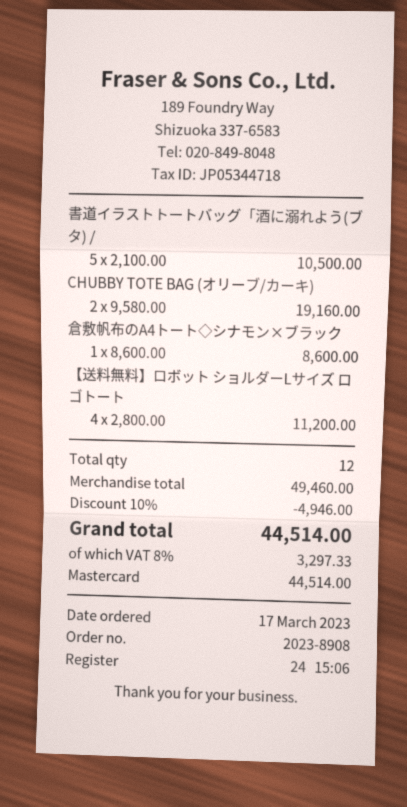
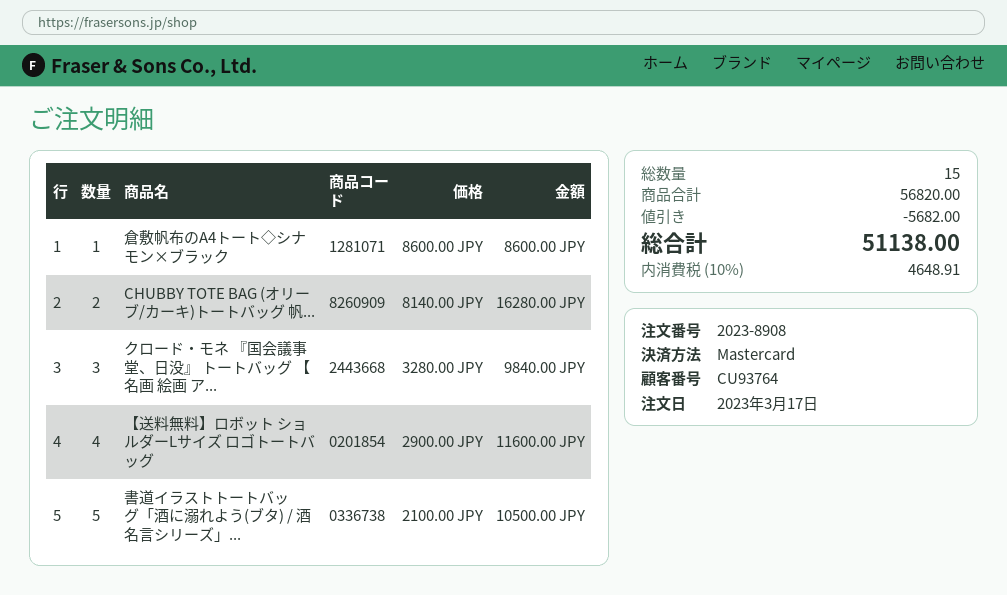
CHUBBY TOTE BAG (オリーブ/カーキ): 2 x 9580.00 = 19160.00 -> 2 x 8140.00 = 16280.00
【送料無料】ロボット ショルダーLサイズ ロゴトート: 4 x 2800.00 = 11200.00 -> 4 x 2900.00 = 11600.00
クロード・モネ 『国会議事堂、日没』 トートバッグ 【名画 絵画 ア...: none -> 3 x 3280.00 = 9840.00
total quantity: 12 -> 15
subtotal: 49460.00 -> 56820.00
discount: 4946.00 -> 5682.00
tax: 8% = 3297.33 -> 10% = 4648.91
total: 44514.00 -> 51138.00

